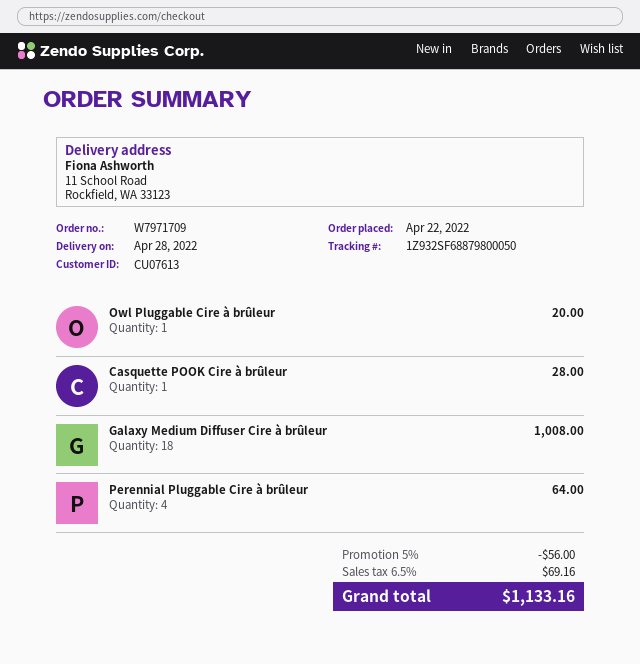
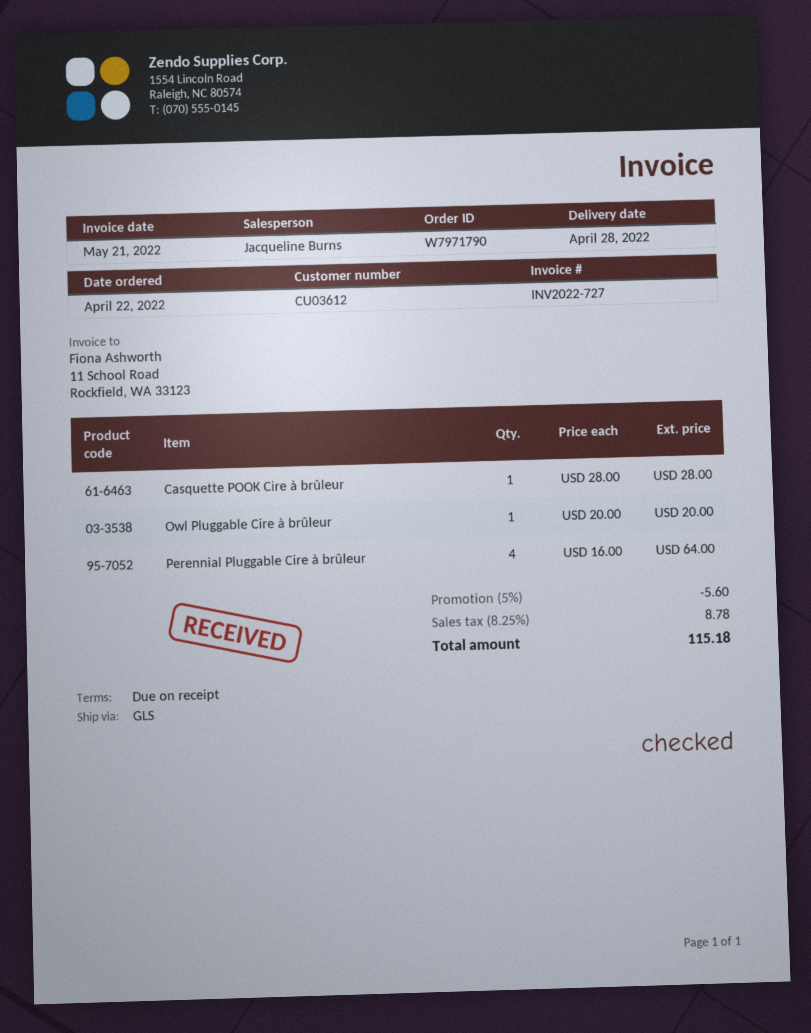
order number: W7971709 -> W7971790
customer number: CU07613 -> CU03612
Galaxy Medium Diffuser Cire à brûleur: 18 for 1008.00 -> none
discount: 5% = 56.00 -> 5% = 5.60
tax: 6.5% = 69.16 -> 8.25% = 8.78
total: 1133.16 -> 115.18

